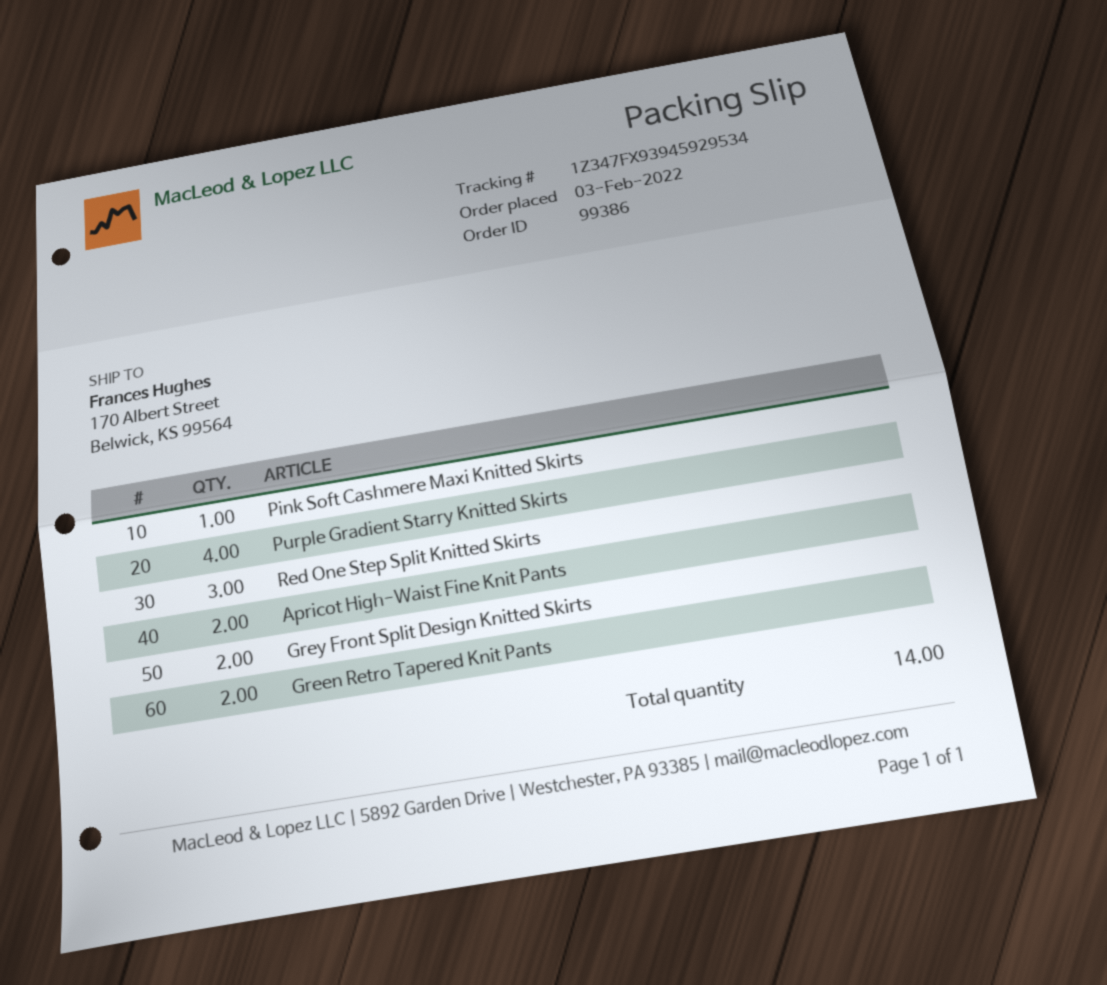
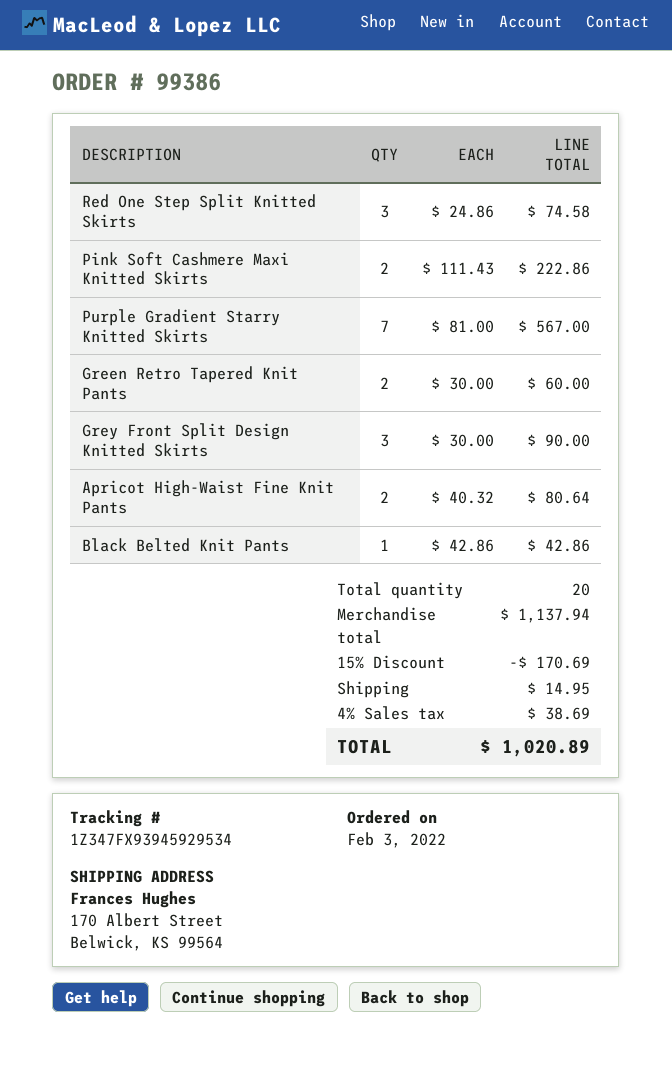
Pink Soft Cashmere Maxi Knitted Skirts: 1 -> 2
Purple Gradient Starry Knitted Skirts: 4 -> 7
Grey Front Split Design Knitted Skirts: 2 -> 3
Black Belted Knit Pants: none -> 1
total quantity: 14 -> 20

